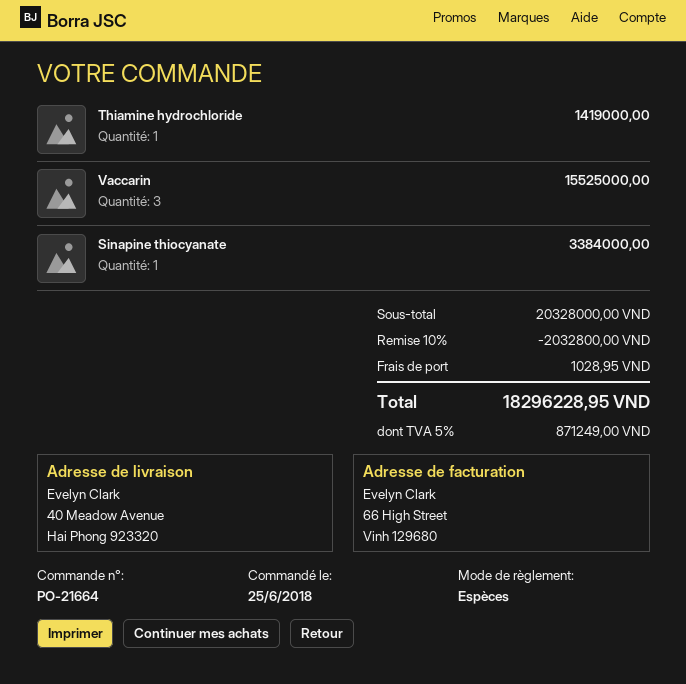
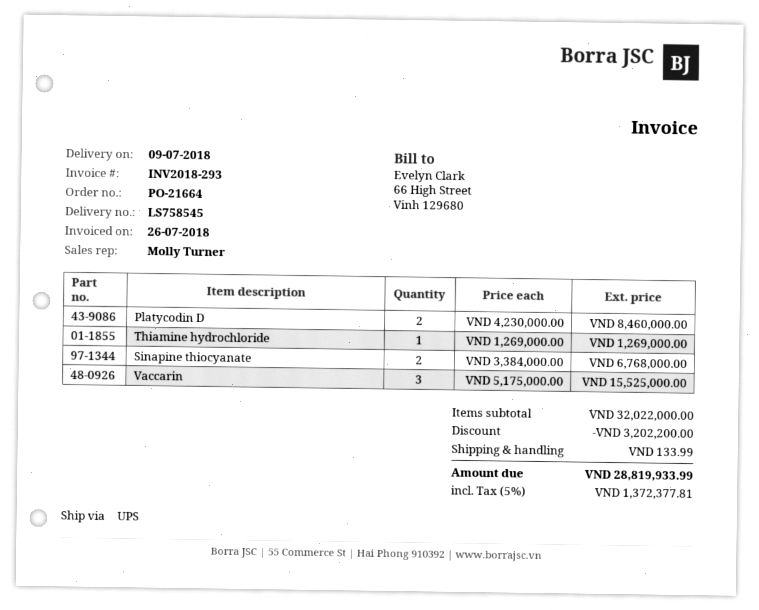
Thiamine hydrochloride: 1 for 1419000.00 -> 1 for 1269000.00
Sinapine thiocyanate: 1 for 3384000.00 -> 2 for 6768000.00
Platycodin D: none -> 2 for 8460000.00
subtotal: 20328000.00 -> 32022000.00
discount: 2032800.00 -> 3202200.00
shipping: 1028.95 -> 133.99
tax: 5% = 871249.00 -> 5% = 1372377.81
total: 18296228.95 -> 28819933.99

